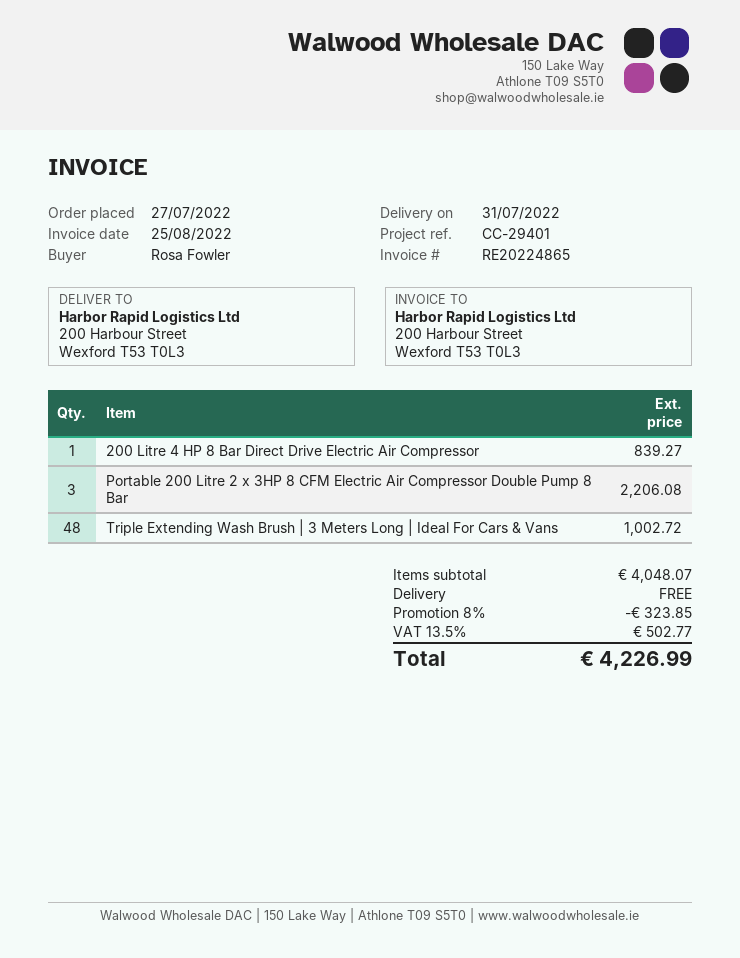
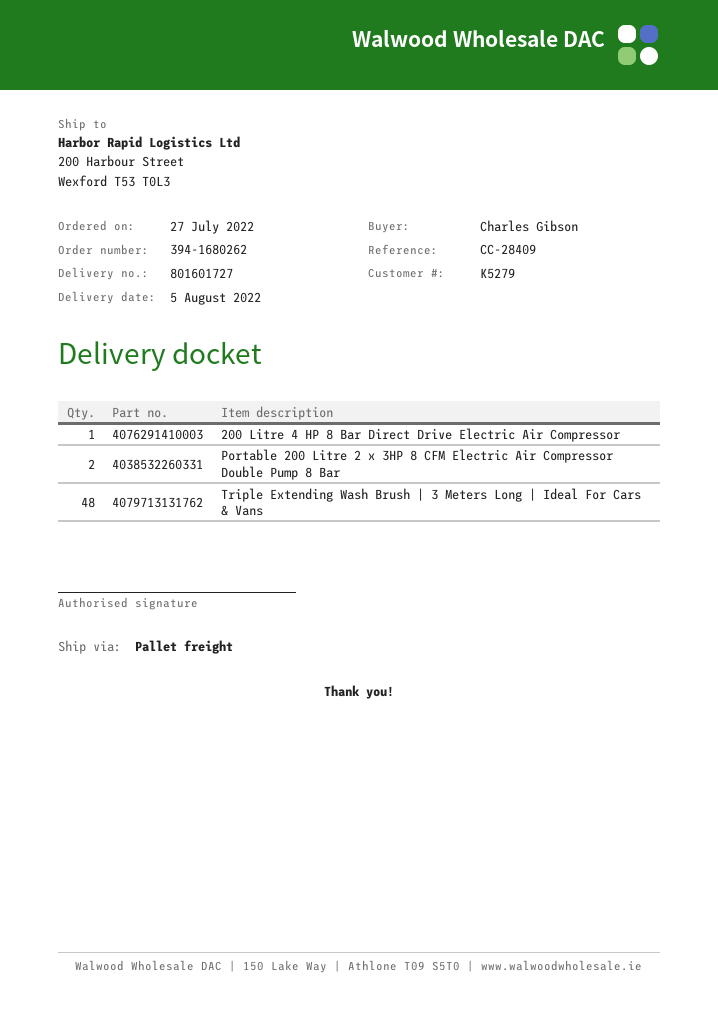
delivery date: 2022-07-31 -> 2022-08-05
reference: CC-29401 -> CC-28409
ordered by: Rosa Fowler -> Charles Gibson
Portable 200 Litre 2 x 3HP 8 CFM Electric Air Compressor Double Pump 8 Bar: 3 -> 2

